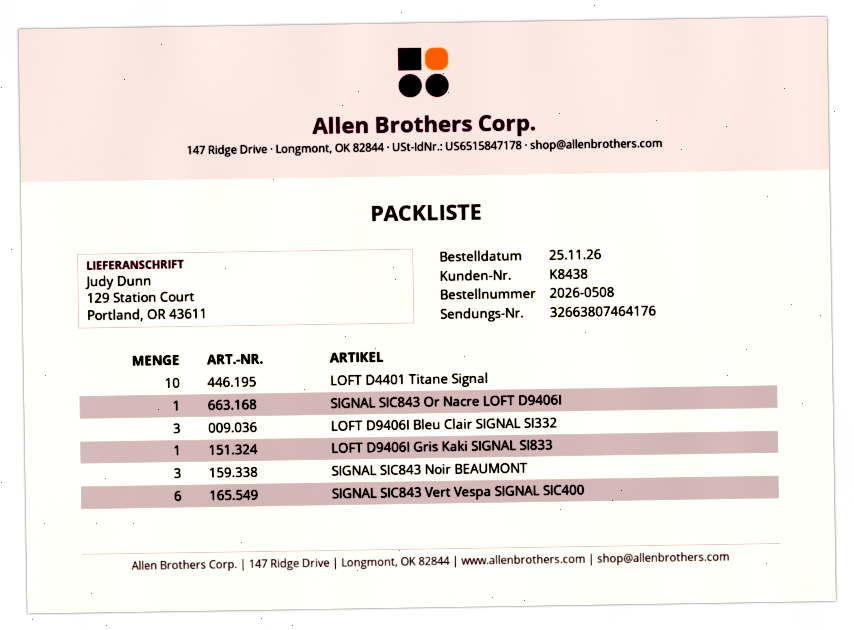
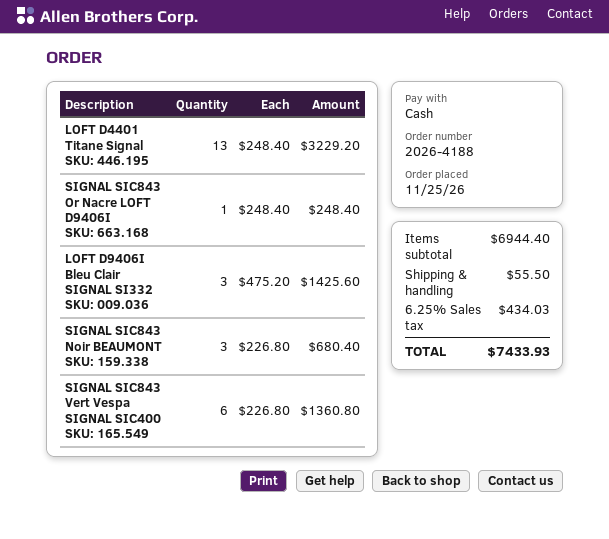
order number: 2026-0508 -> 2026-4188
LOFT D4401 Titane Signal: 10 -> 13
LOFT D9406I Gris Kaki SIGNAL SI833: 1 -> none

